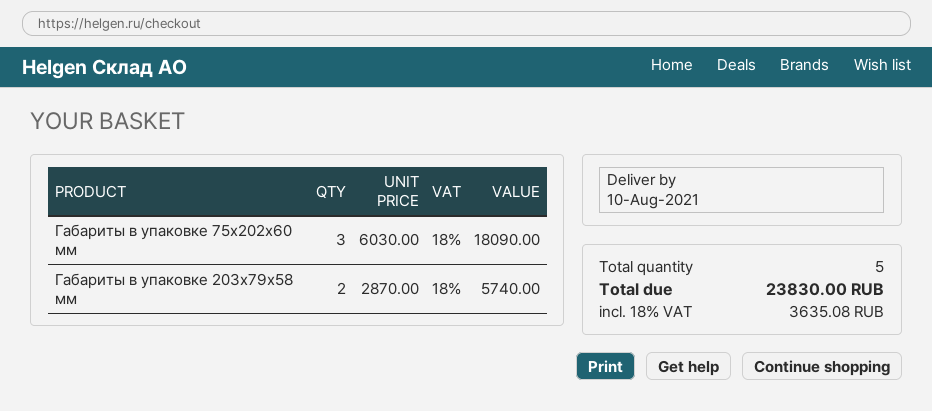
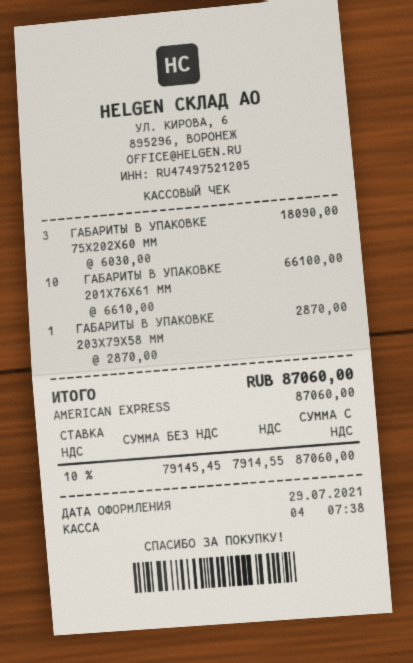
Габариты в упаковке 203x79x58 мм: 2 x 2870.00 = 5740.00 -> 1 x 2870.00 = 2870.00
ГАБАРИТЫ В УПАКОВКЕ 201X76X61 ММ: none -> 10 x 6610.00 = 66100.00
tax: 18% = 3635.08 -> 10% = 7914.55
total: 23830.00 -> 87060.00

